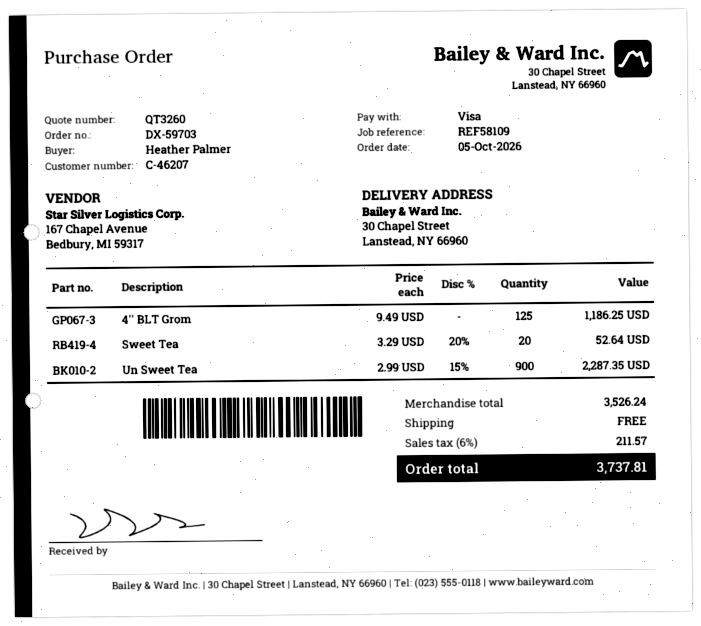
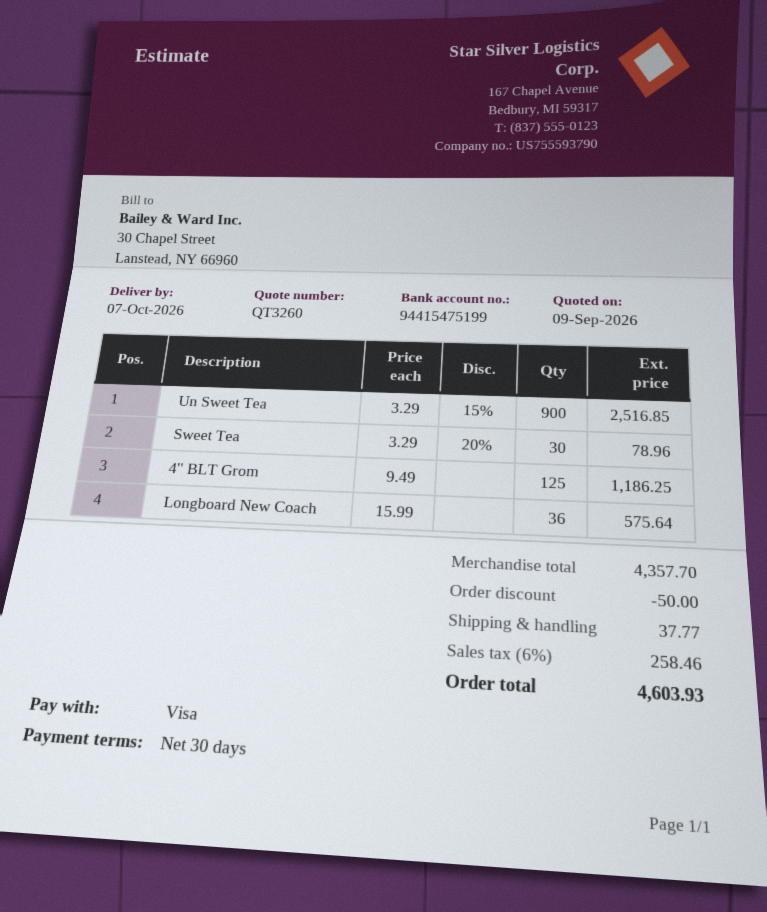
Sweet Tea: 20 x 3.29 - 20% = 52.64 -> 30 x 3.29 - 20% = 78.96
Un Sweet Tea: 900 x 2.99 - 15% = 2287.35 -> 900 x 3.29 - 15% = 2516.85
Longboard New Coach: none -> 36 x 15.99 = 575.64
subtotal: 3526.24 -> 4357.70
discount: none -> 50.00
shipping: 0.00 -> 37.77
tax: 6% = 211.57 -> 6% = 258.46
total: 3737.81 -> 4603.93

